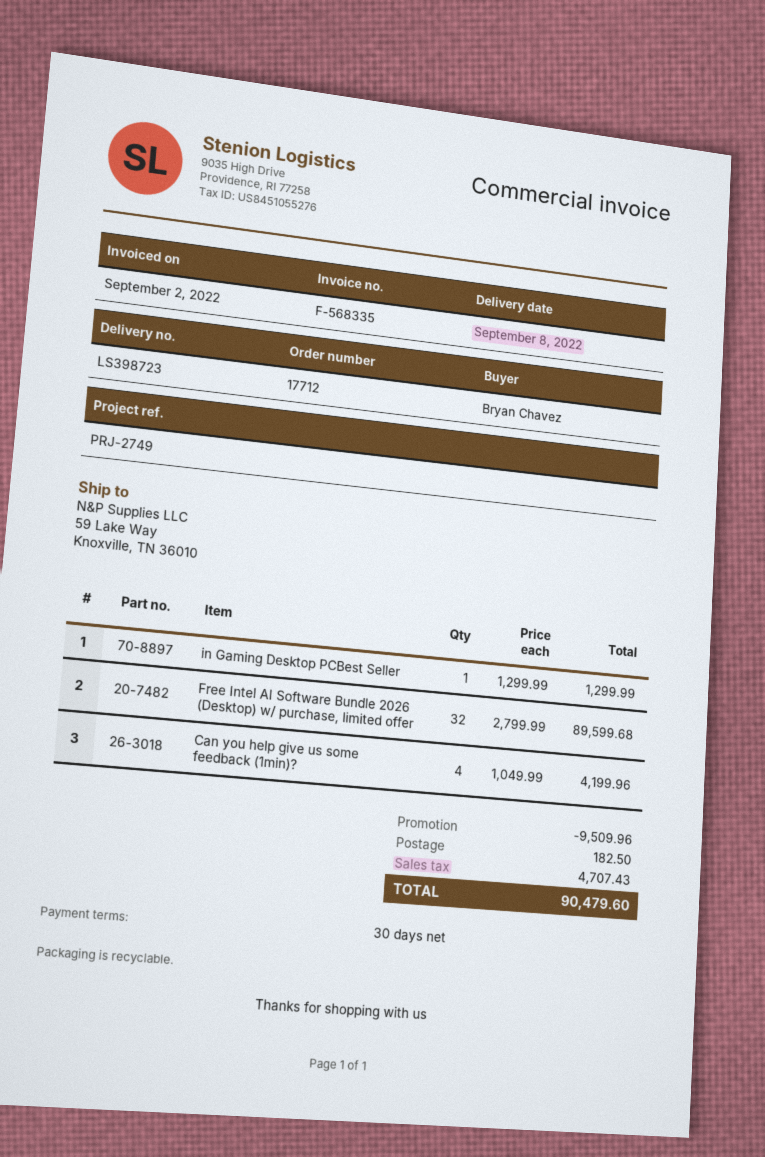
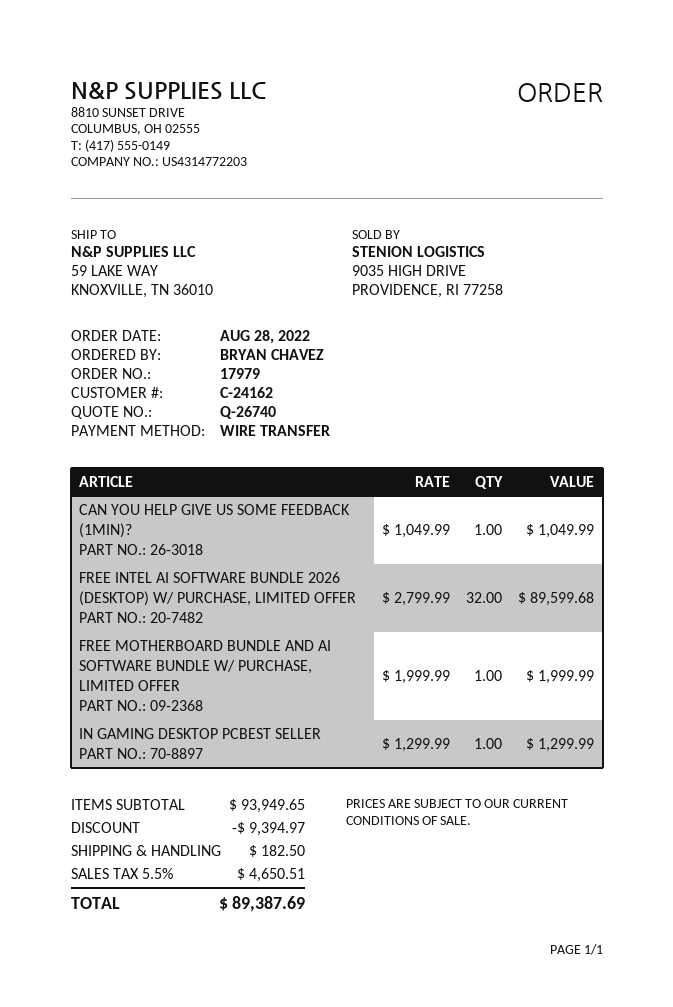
order number: 17712 -> 17979
Can you help give us some feedback (1min)?: 4 x 1049.99 = 4199.96 -> 1 x 1049.99 = 1049.99
FREE MOTHERBOARD BUNDLE AND AI SOFTWARE BUNDLE W/ PURCHASE, LIMITED OFFER: none -> 1 x 1999.99 = 1999.99
discount: 9509.96 -> 9394.97
tax: 4707.43 -> 4650.51
total: 90479.60 -> 89387.69

